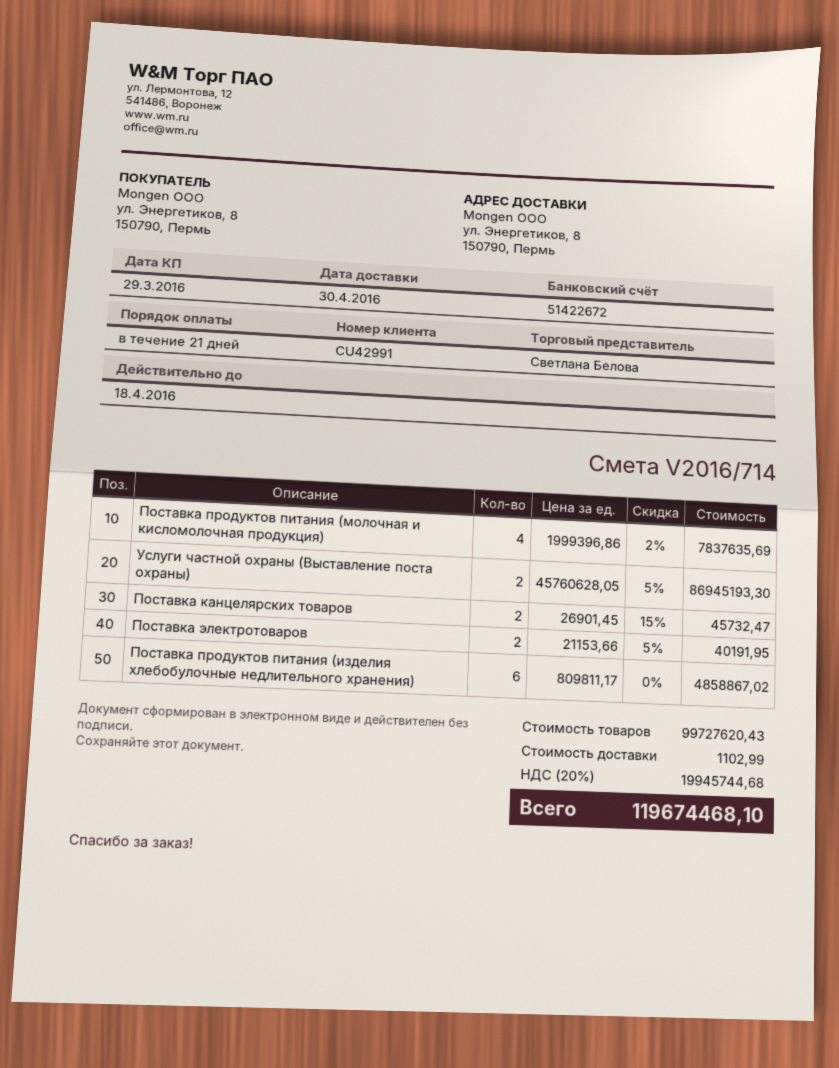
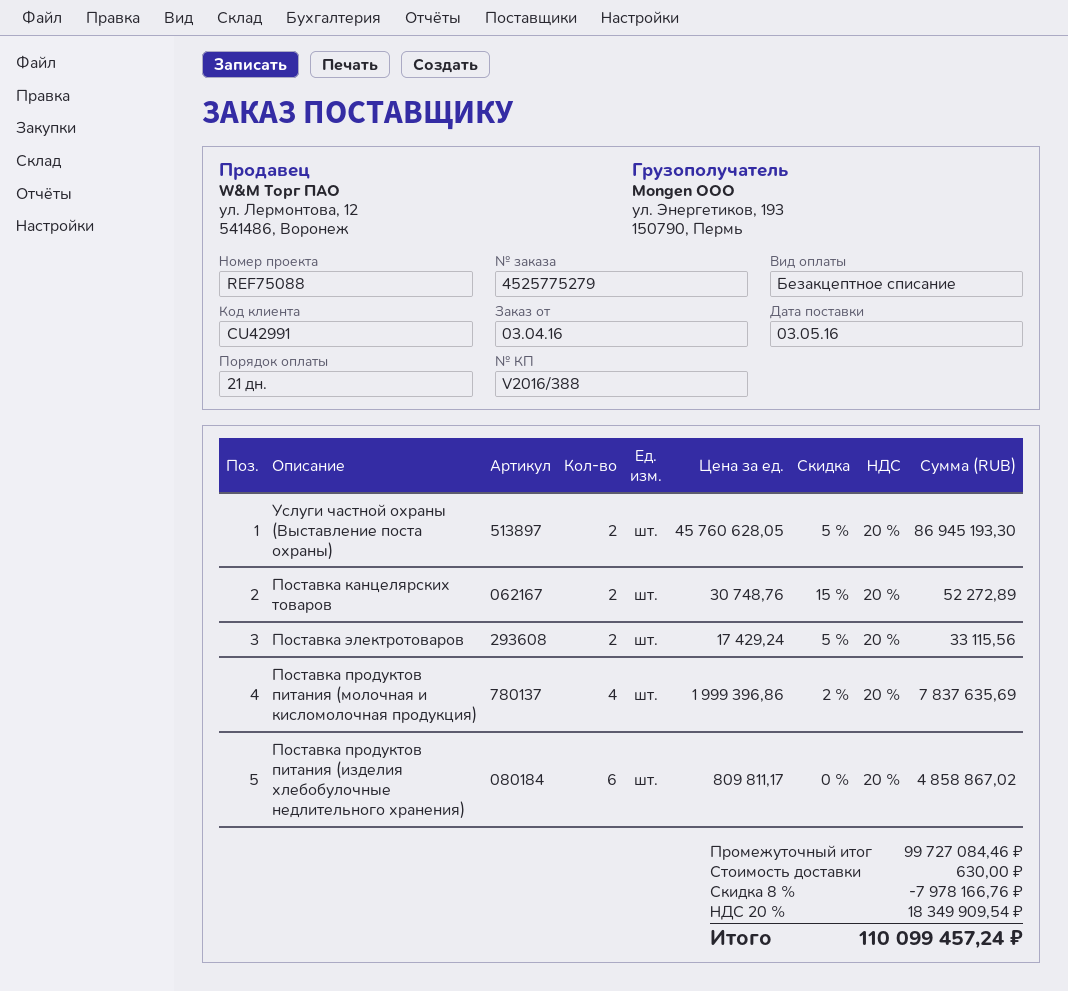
quote number: V2016/714 -> V2016/388
delivery date: 2016-04-30 -> 2016-05-03
ship to: ул. Энергетиков, 8, 150790, Пермь -> ул. Энергетиков, 193, 150790, Пермь
Поставка канцелярских товаров: 2 x 26901.45 - 15% = 45732.47 -> 2 x 30748.76 - 15% = 52272.89
Поставка электротоваров: 2 x 21153.66 - 5% = 40191.95 -> 2 x 17429.24 - 5% = 33115.56
subtotal: 99727620.43 -> 99727084.46
discount: none -> 8% = 7978166.76
shipping: 1102.99 -> 630.00
tax: 20% = 19945744.68 -> 20% = 18349909.54
total: 119674468.10 -> 110099457.24

